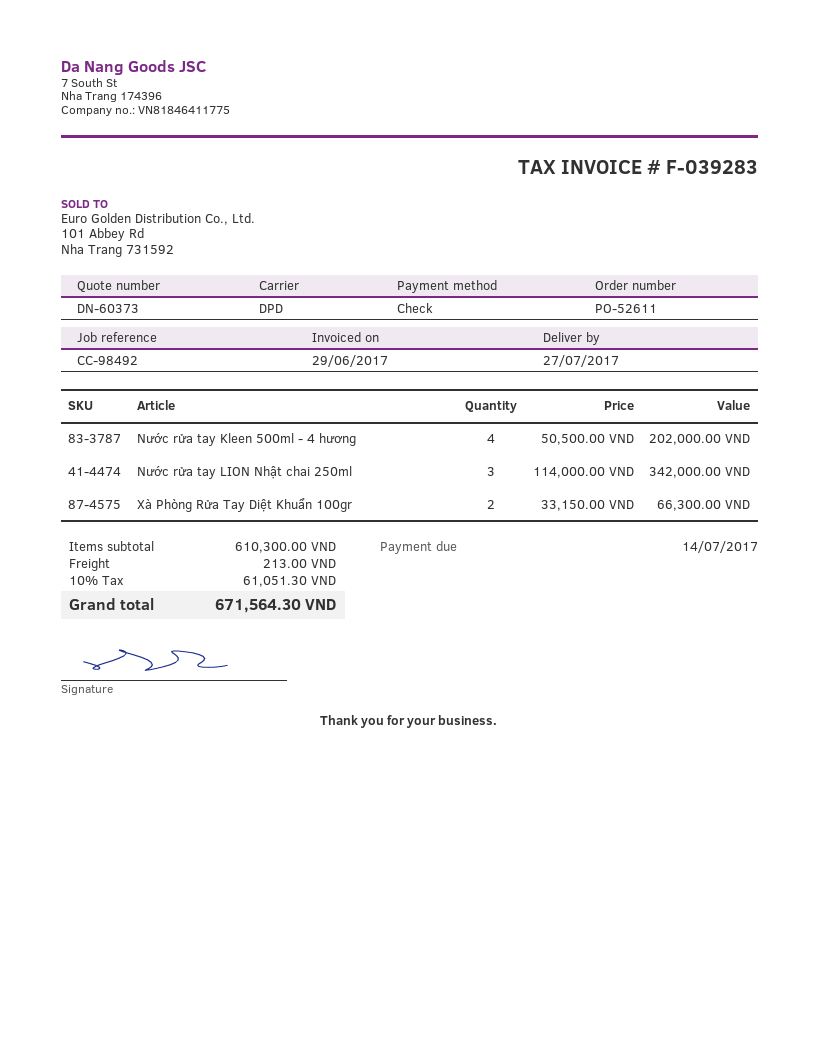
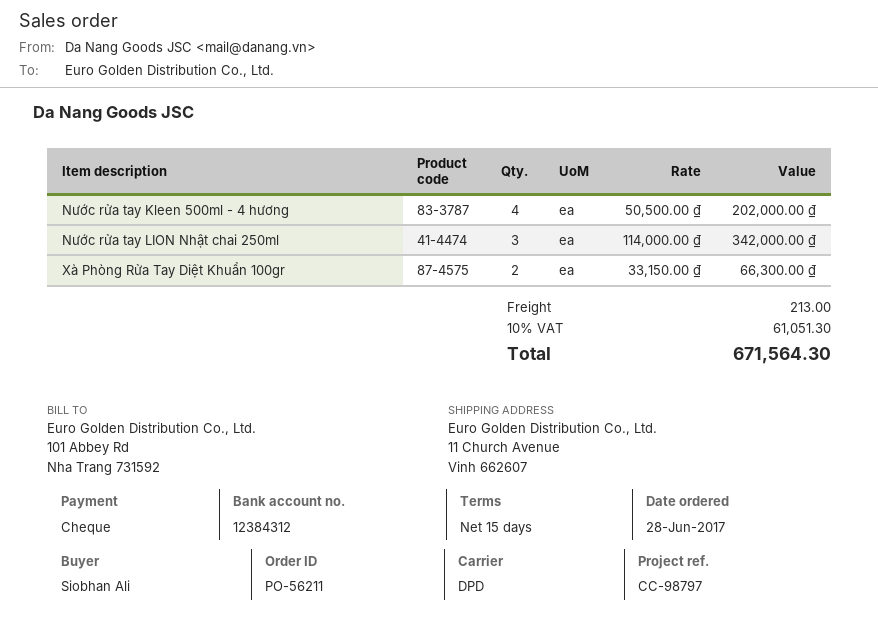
order number: PO-52611 -> PO-56211
reference: CC-98492 -> CC-98797

